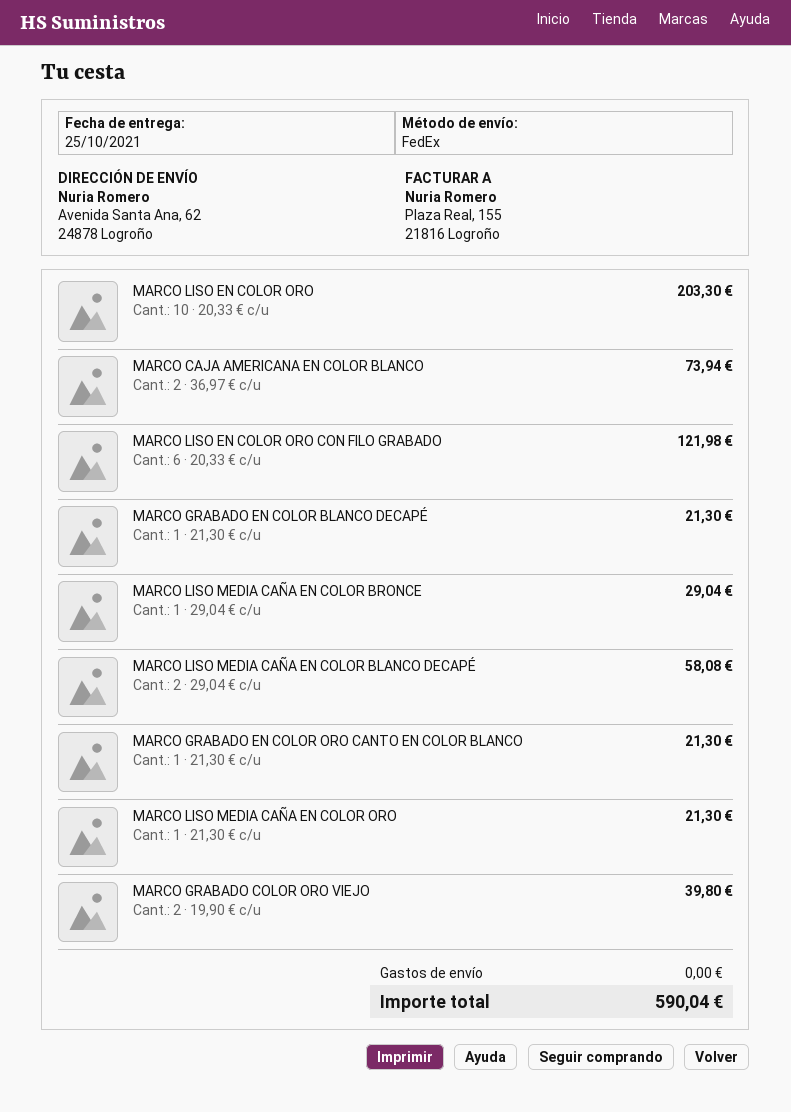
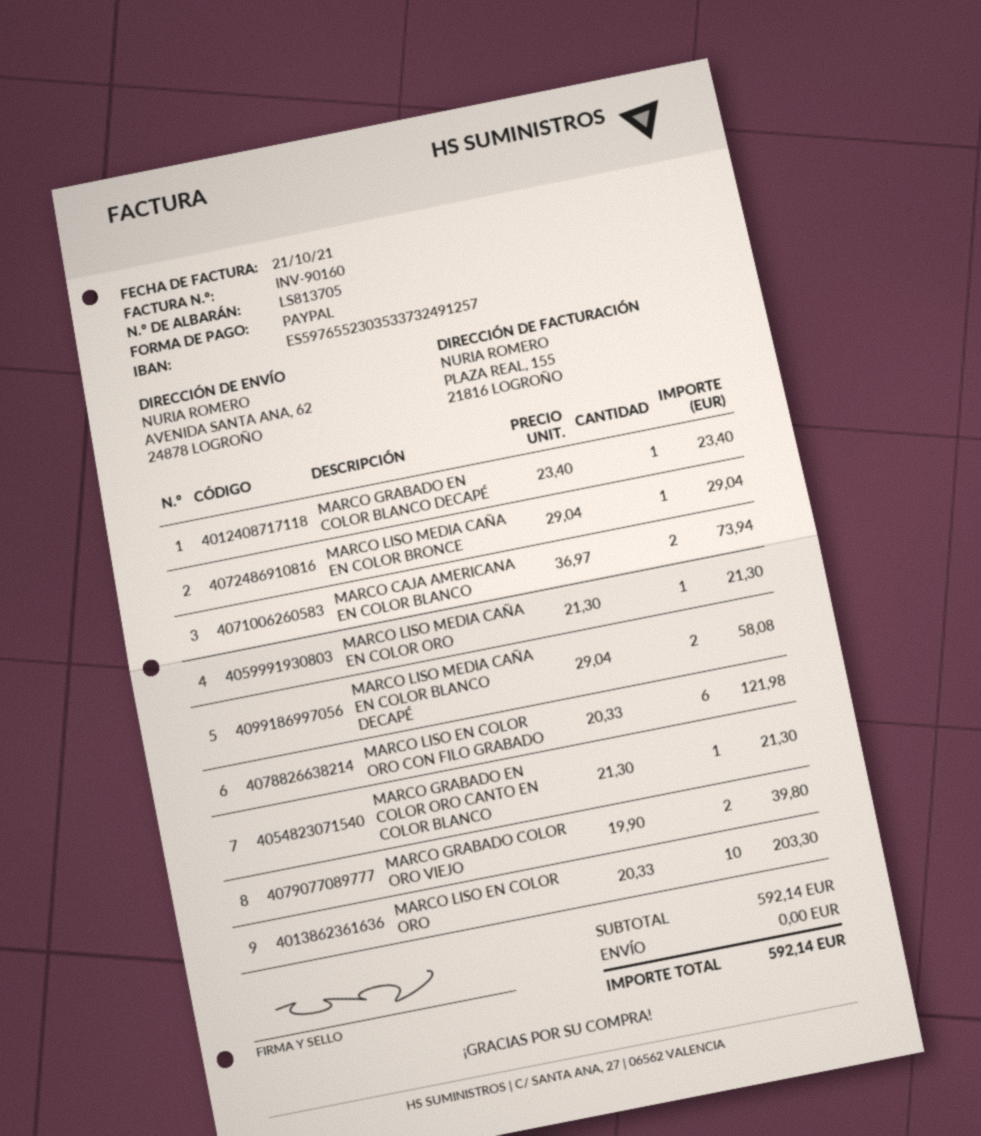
MARCO GRABADO EN COLOR BLANCO DECAPÉ: 1 x 21.30 = 21.30 -> 1 x 23.40 = 23.40
total: 590.04 -> 592.14

